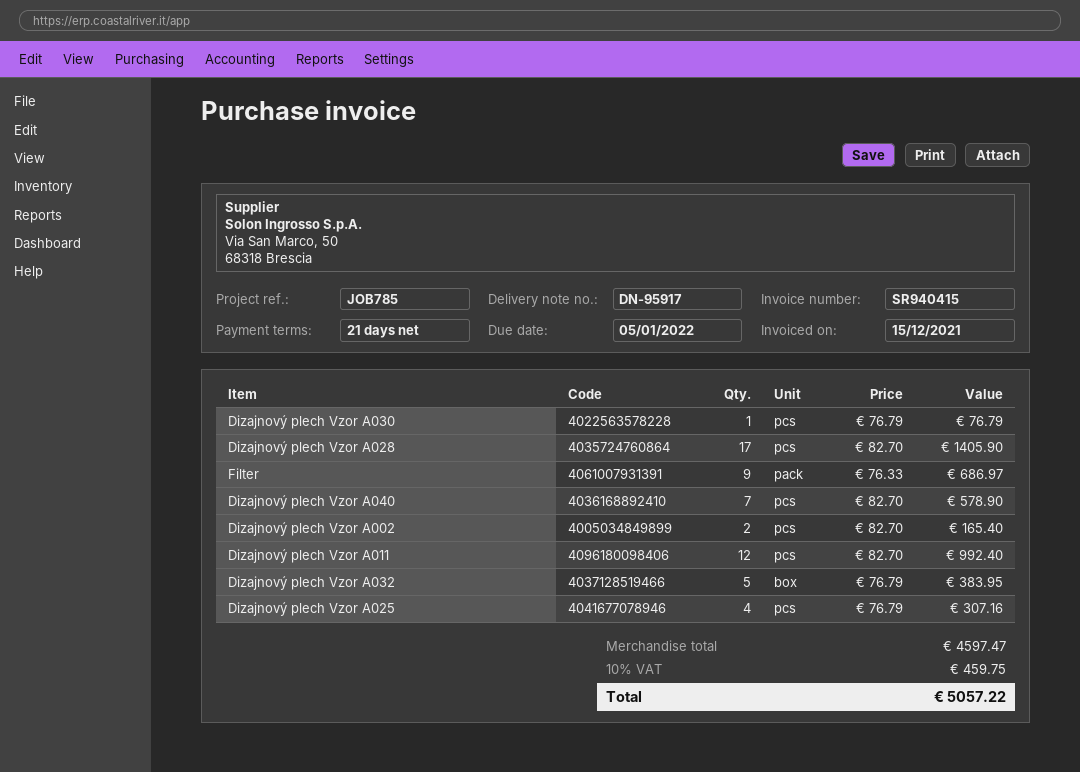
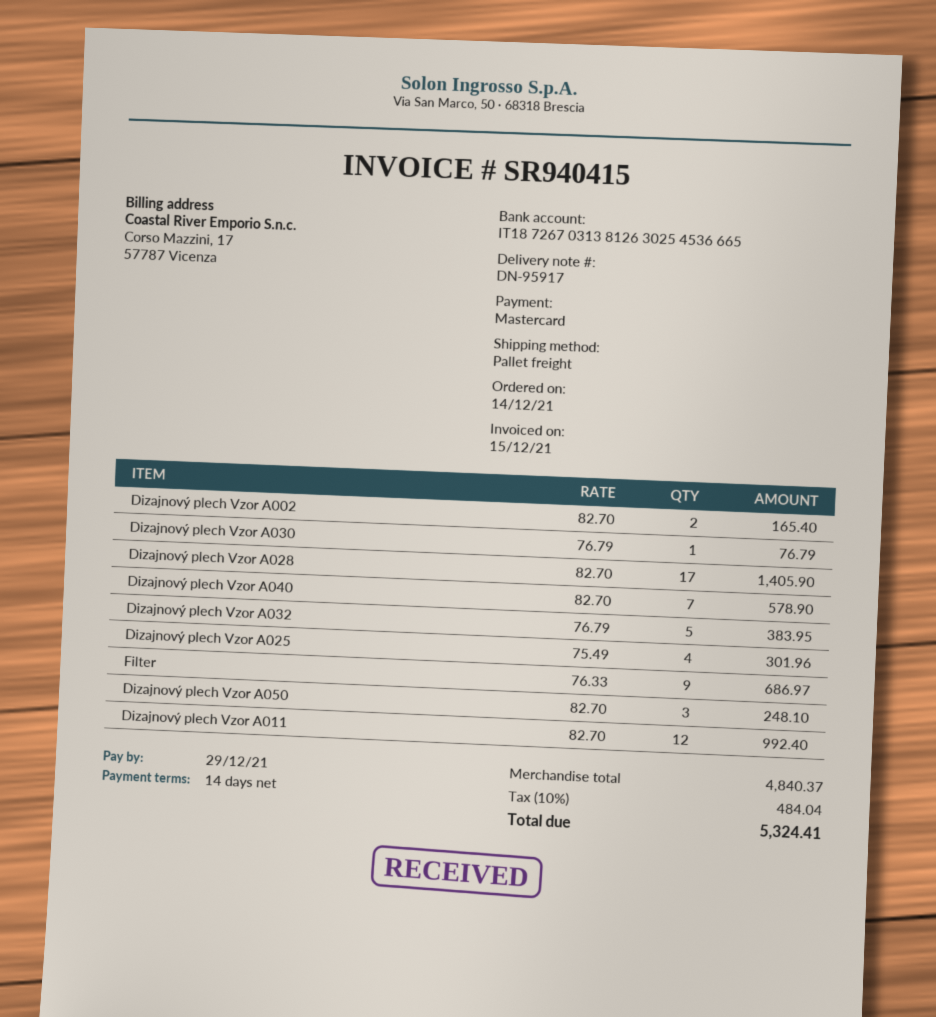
payment terms: 21 days -> 14 days
due date: 2022-01-05 -> 2021-12-29
Dizajnový plech Vzor A025: 4 x 76.79 = 307.16 -> 4 x 75.49 = 301.96
Dizajnový plech Vzor A050: none -> 3 x 82.70 = 248.10
subtotal: 4597.47 -> 4840.37
tax: 10% = 459.75 -> 10% = 484.04
total: 5057.22 -> 5324.41

